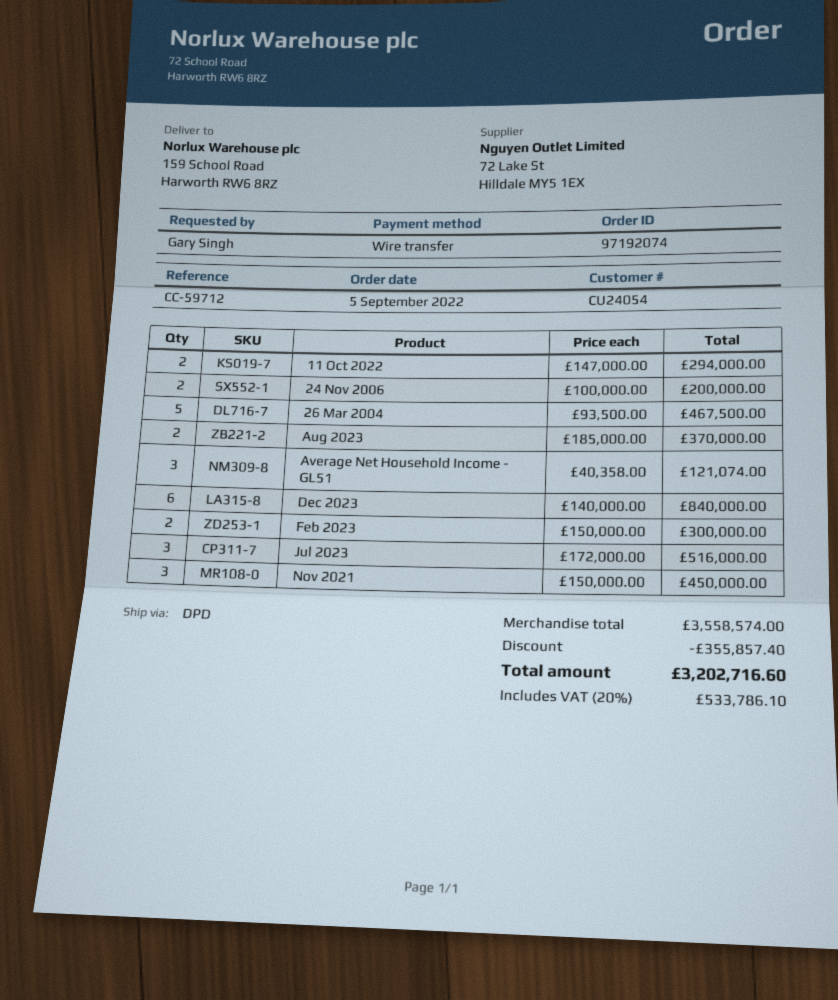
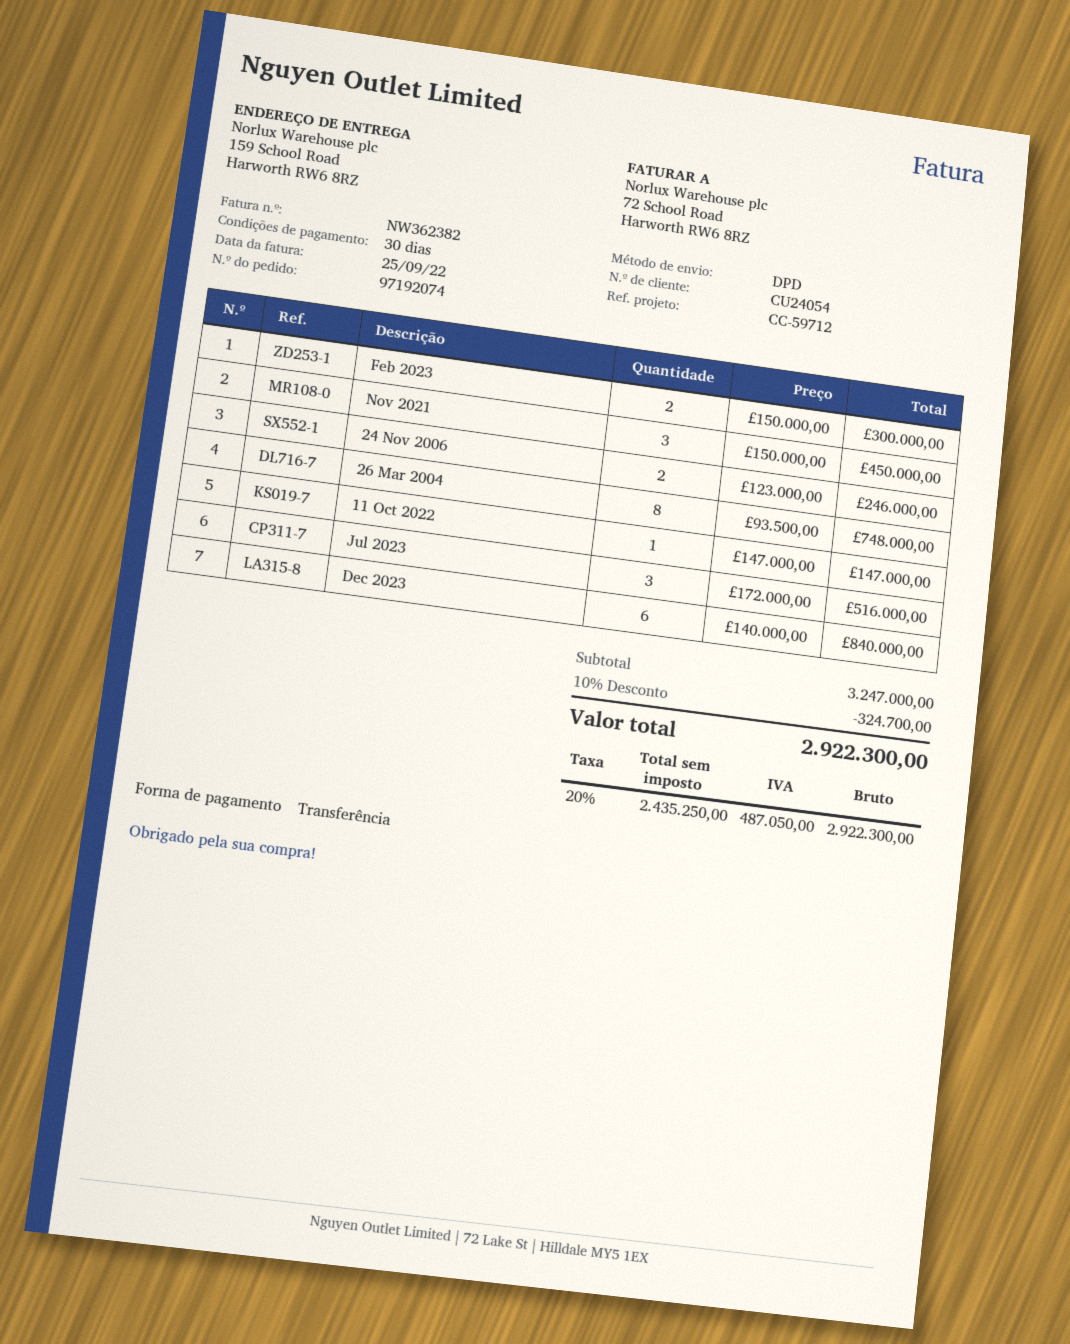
11 Oct 2022: 2 x 147000.00 = 294000.00 -> 1 x 147000.00 = 147000.00
24 Nov 2006: 2 x 100000.00 = 200000.00 -> 2 x 123000.00 = 246000.00
26 Mar 2004: 5 x 93500.00 = 467500.00 -> 8 x 93500.00 = 748000.00
Aug 2023: 2 x 185000.00 = 370000.00 -> none
Average Net Household Income - GL51: 3 x 40358.00 = 121074.00 -> none
subtotal: 3558574.00 -> 3247000.00
discount: 355857.40 -> 324700.00
tax: 20% = 533786.10 -> 20% = 487050.00
total: 3202716.60 -> 2922300.00

